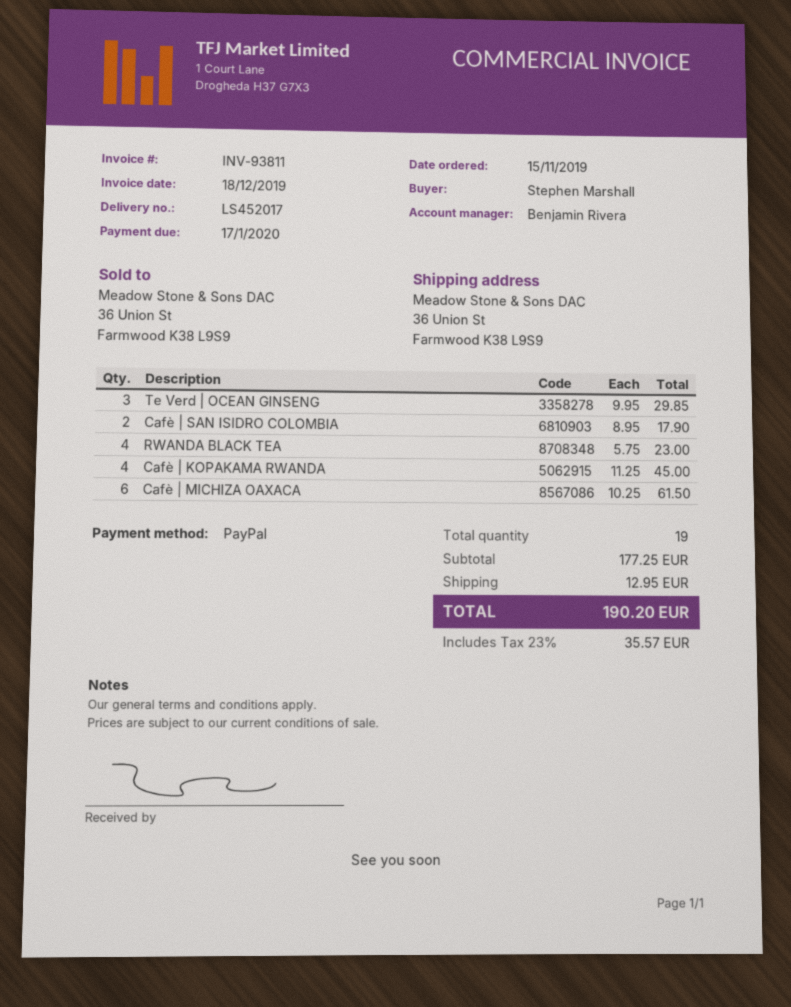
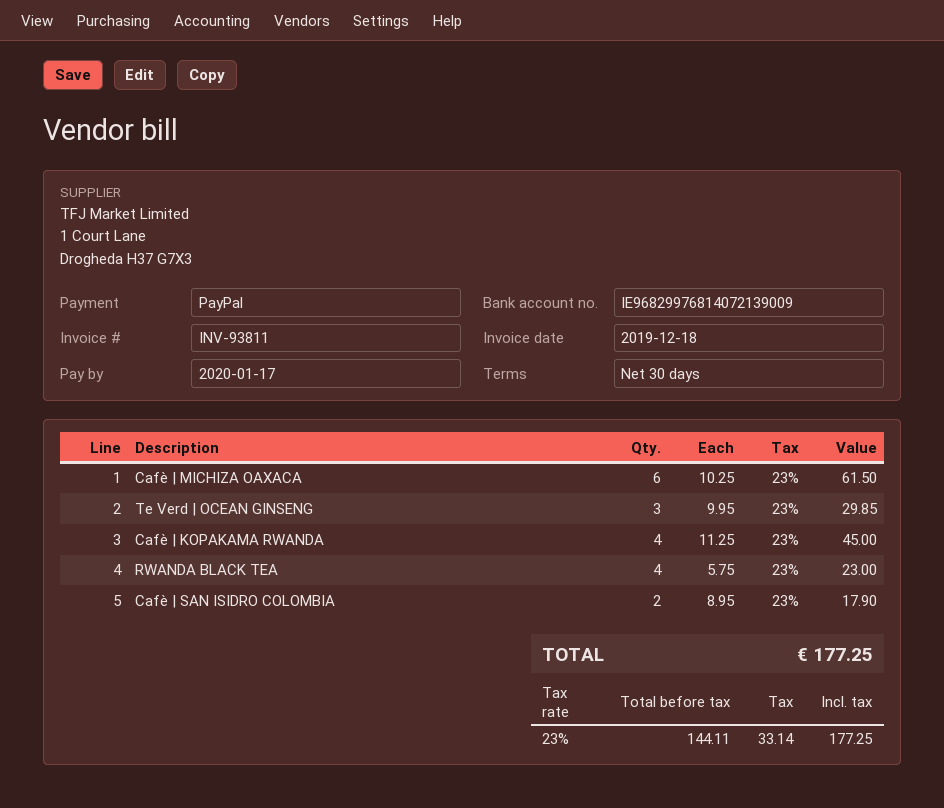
shipping: 12.95 -> none
tax: 23% = 35.57 -> 23% = 33.14
total: 190.20 -> 177.25

